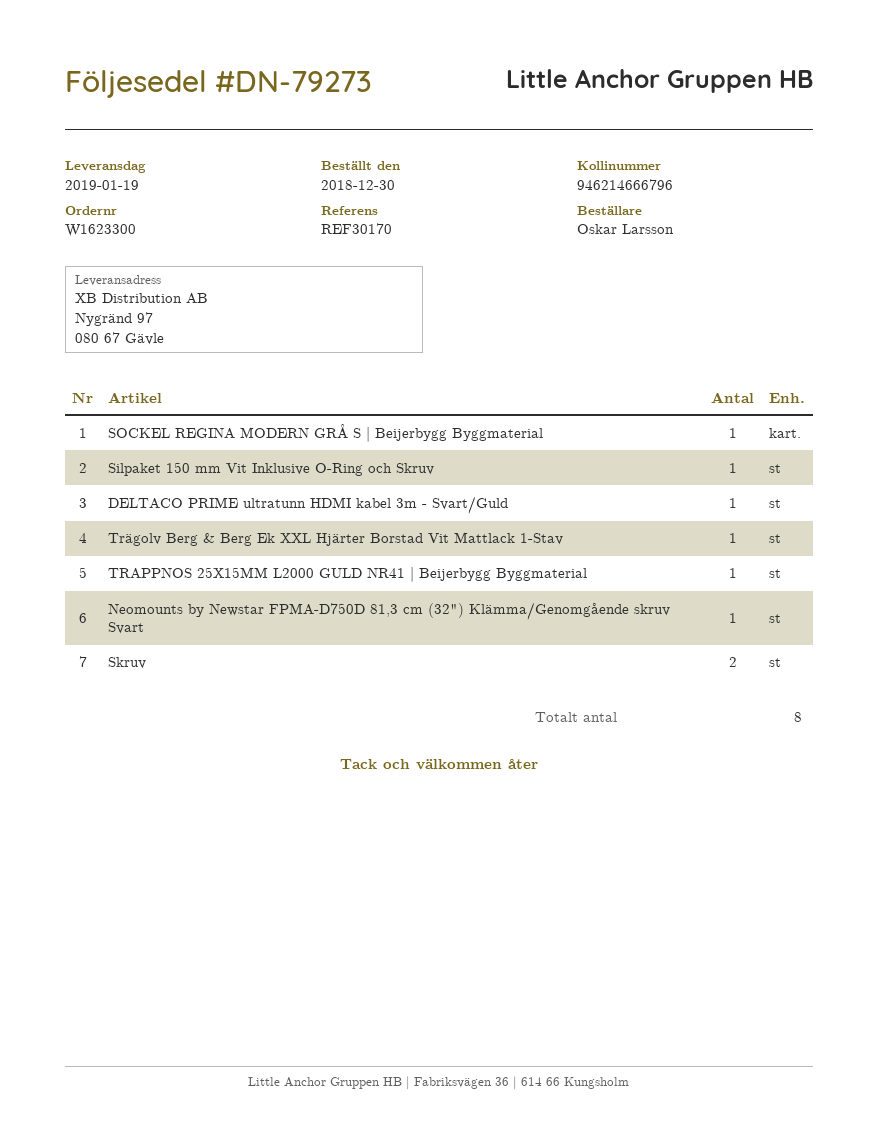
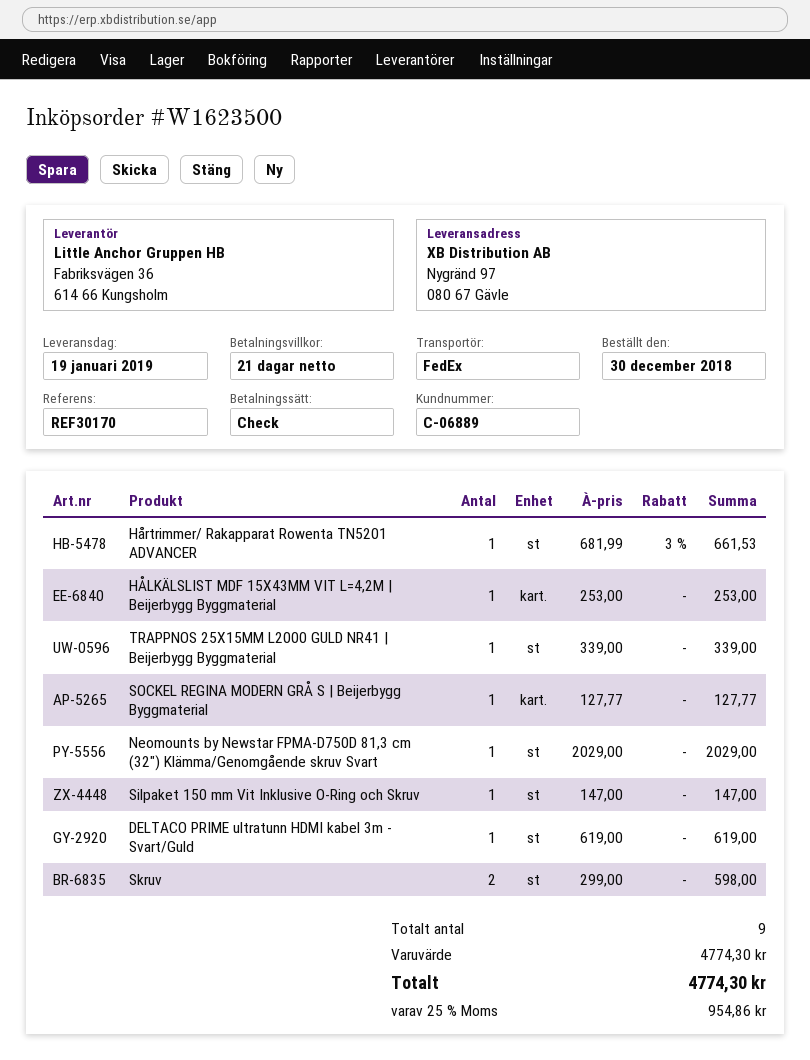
order number: W1623300 -> W1623500
Trägolv Berg & Berg Ek XXL Hjärter Borstad Vit Mattlack 1-Stav: 1 -> none
Hårtrimmer/ Rakapparat Rowenta TN5201 ADVANCER: none -> 1
HÅLKÄLSLIST MDF 15X43MM VIT L=4,2M | Beijerbygg Byggmaterial: none -> 1
total quantity: 8 -> 9

